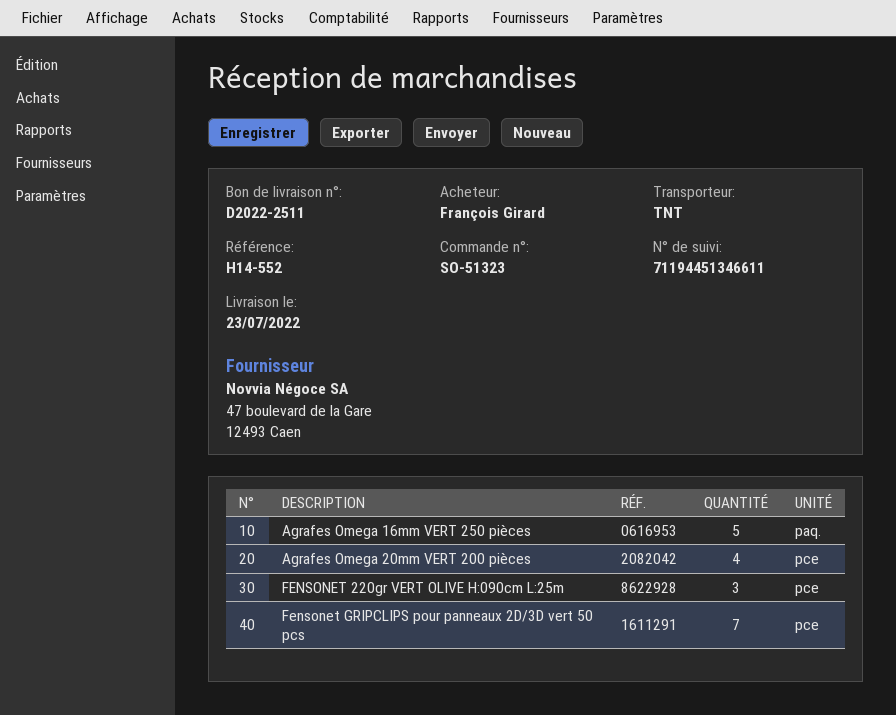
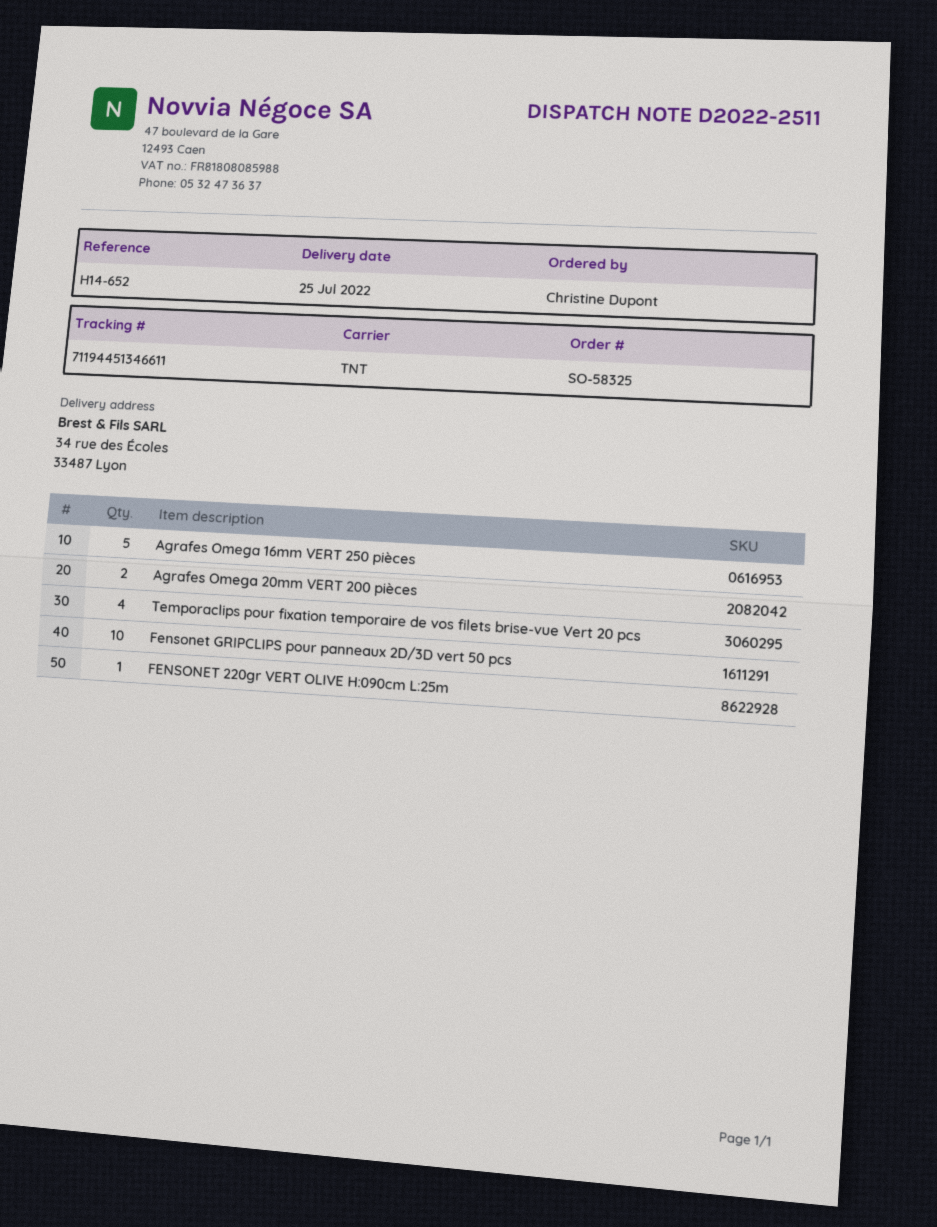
order number: SO-51323 -> SO-58325
delivery date: 2022-07-23 -> 2022-07-25
reference: H14-552 -> H14-652
ordered by: François Girard -> Christine Dupont
Agrafes Omega 20mm VERT 200 pièces: 4 -> 2
FENSONET 220gr VERT OLIVE H:090cm L:25m: 3 -> 1
Fensonet GRIPCLIPS pour panneaux 2D/3D vert 50 pcs: 7 -> 10
Temporaclips pour fixation temporaire de vos filets brise-vue Vert 20 pcs: none -> 4

